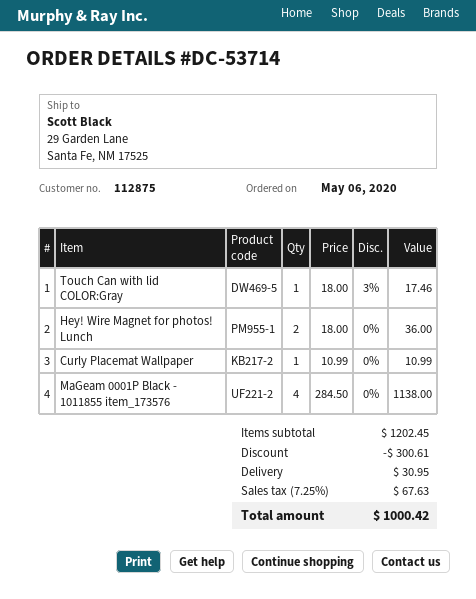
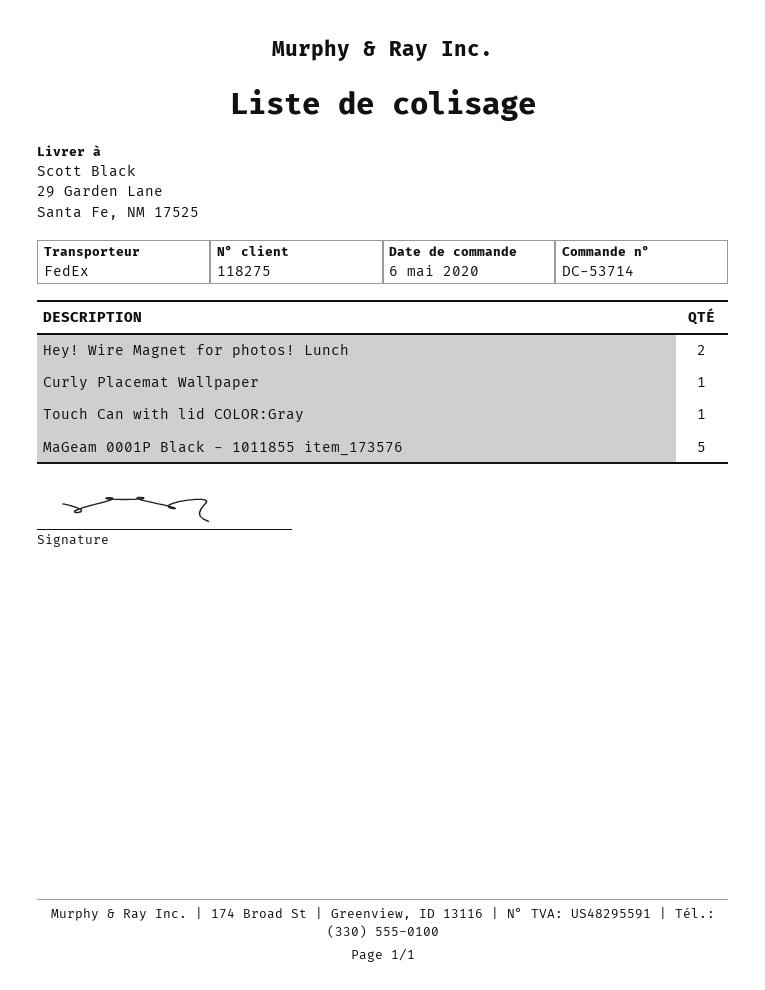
customer number: 112875 -> 118275
MaGeam 0001P Black - 1011855 item_173576: 4 -> 5

